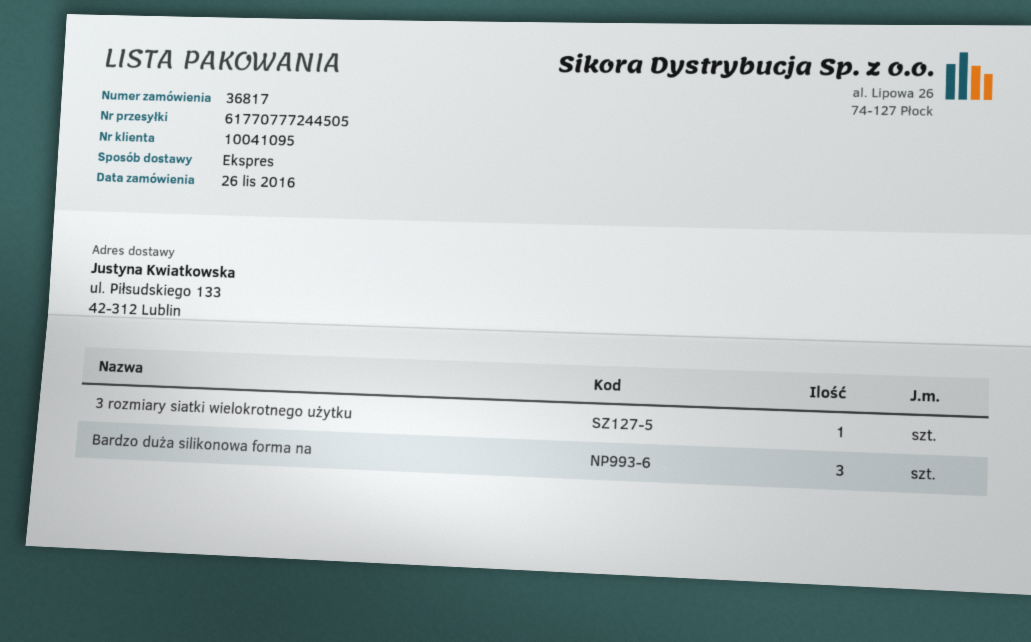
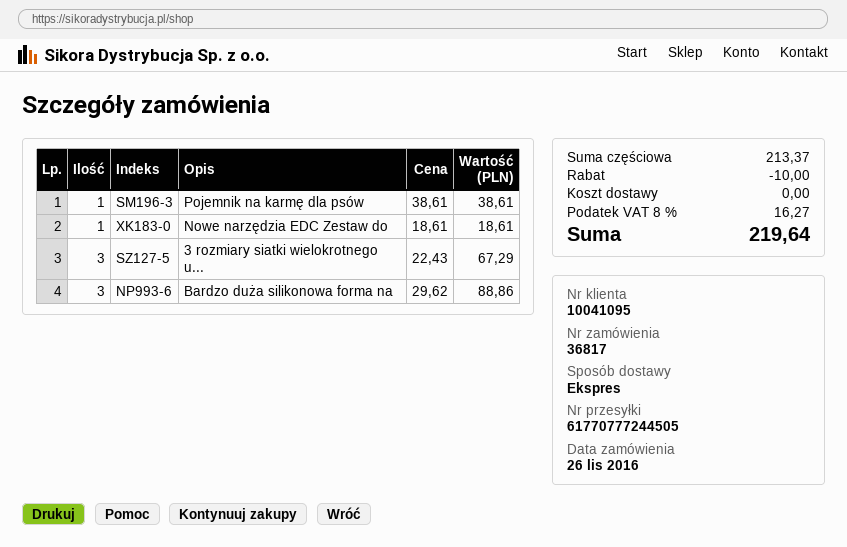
3 rozmiary siatki wielokrotnego użytku: 1 -> 3
Pojemnik na karmę dla psów: none -> 1
Nowe narzędzia EDC Zestaw do: none -> 1

